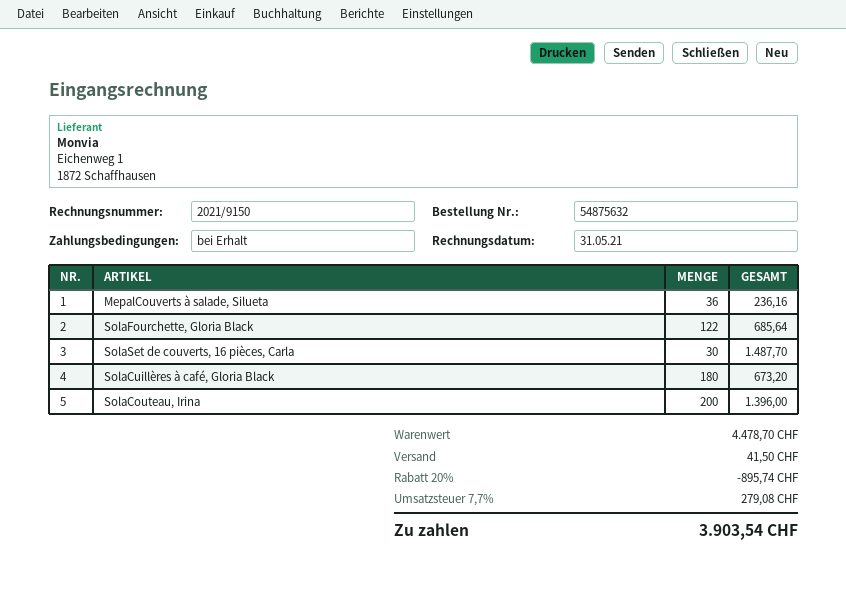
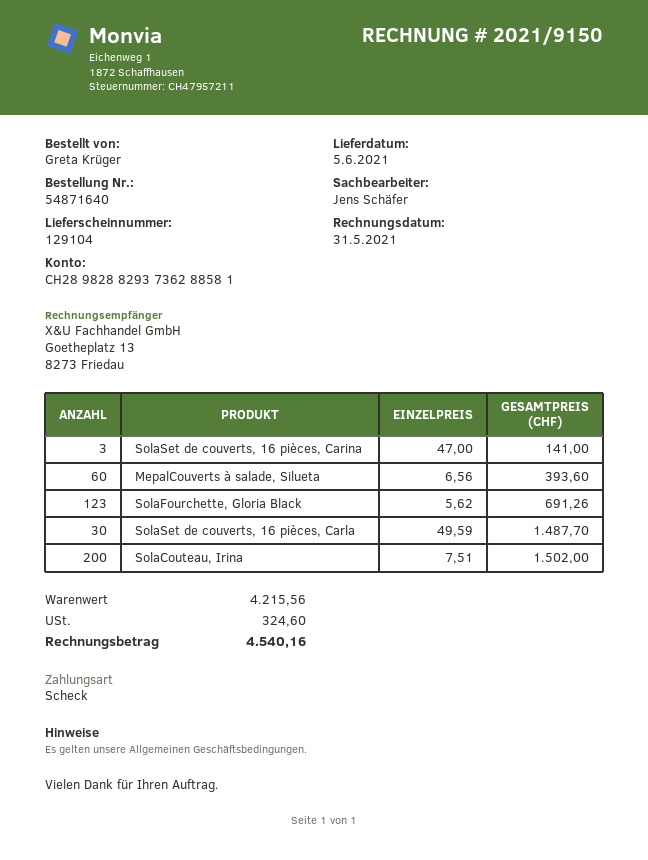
order number: 54875632 -> 54871640
MepalCouverts à salade, Silueta: 36 for 236.16 -> 60 for 393.60
SolaFourchette, Gloria Black: 122 for 685.64 -> 123 for 691.26
SolaCuillères à café, Gloria Black: 180 for 673.20 -> none
SolaCouteau, Irina: 200 for 1396.00 -> 200 for 1502.00
SolaSet de couverts, 16 pièces, Carina: none -> 3 for 141.00
subtotal: 4478.70 -> 4215.56
discount: 20% = 895.74 -> none
shipping: 41.50 -> none
tax: 279.08 -> 324.60
total: 3903.54 -> 4540.16

